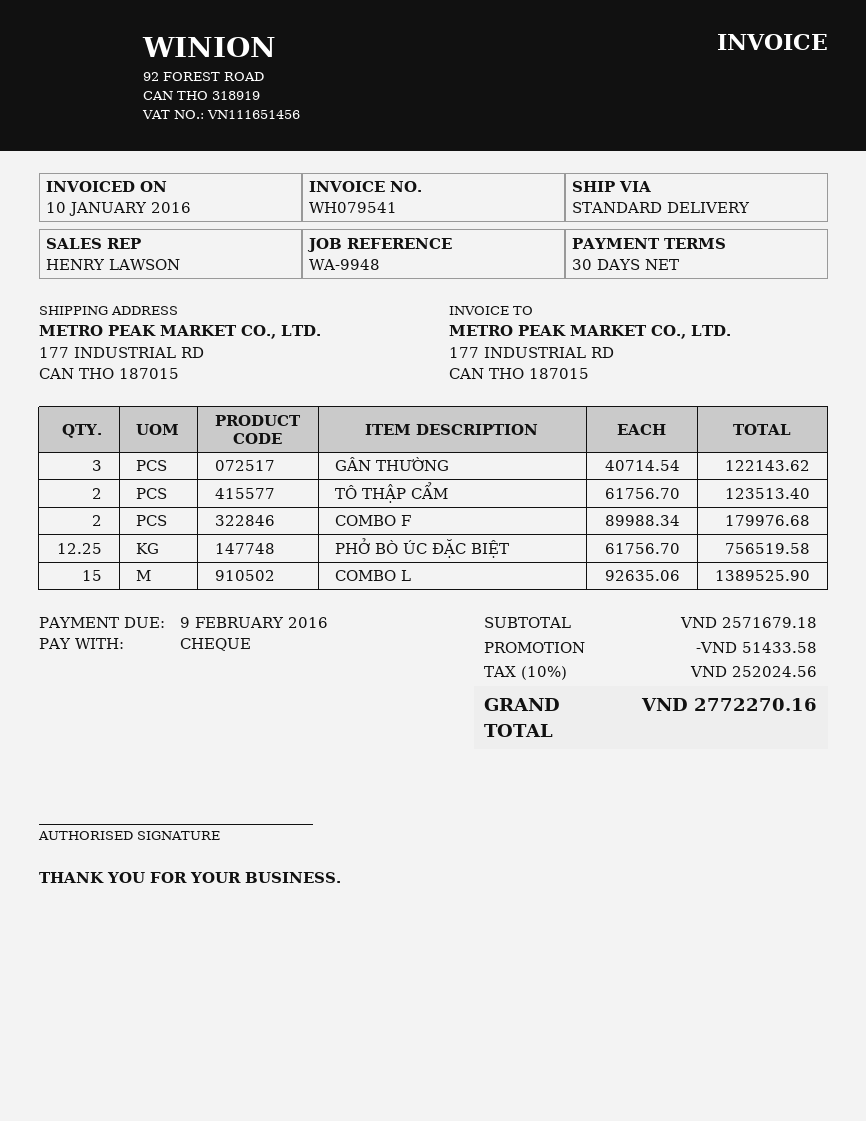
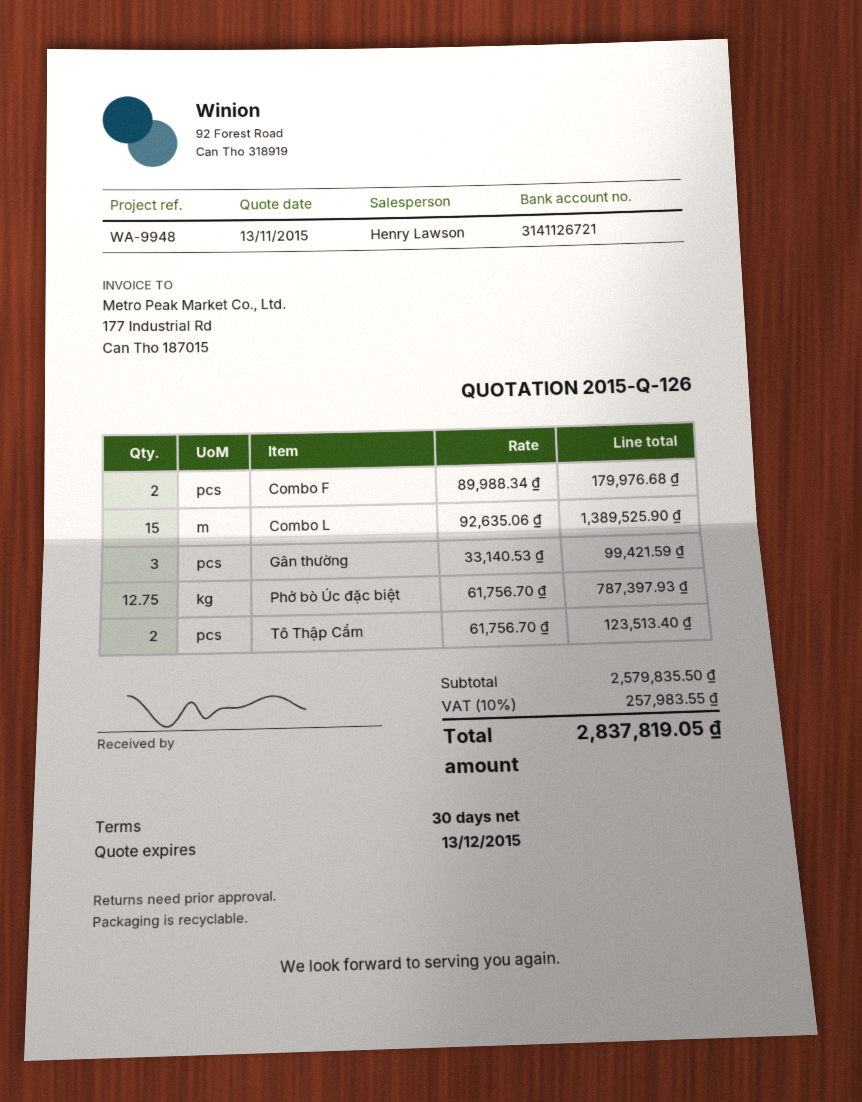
GÂN THƯỜNG: 3 x 40714.54 = 122143.62 -> 3 x 33140.53 = 99421.59
PHỞ BÒ ÚC ĐẶC BIỆT: 12.25 x 61756.70 = 756519.58 -> 12.75 x 61756.70 = 787397.93
subtotal: 2571679.18 -> 2579835.50
discount: 51433.58 -> none
tax: 10% = 252024.56 -> 10% = 257983.55
total: 2772270.16 -> 2837819.05

